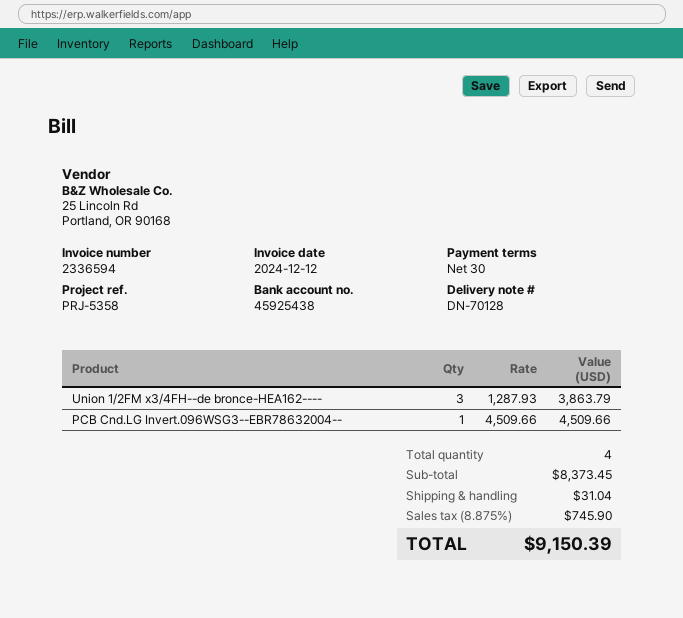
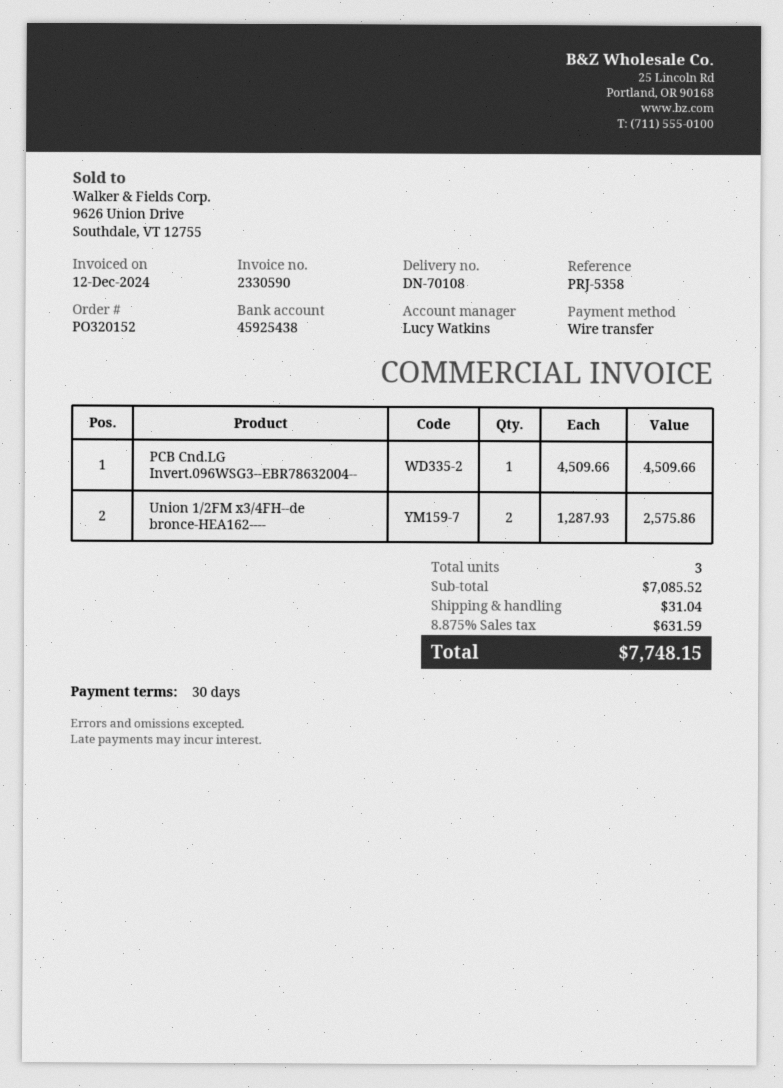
delivery note number: DN-70128 -> DN-70108
invoice number: 2336594 -> 2330590
Union 1/2FM x3/4FH--de bronce-HEA162----: 3 x 1287.93 = 3863.79 -> 2 x 1287.93 = 2575.86
total quantity: 4 -> 3
subtotal: 8373.45 -> 7085.52
tax: 8.875% = 745.90 -> 8.875% = 631.59
total: 9150.39 -> 7748.15

